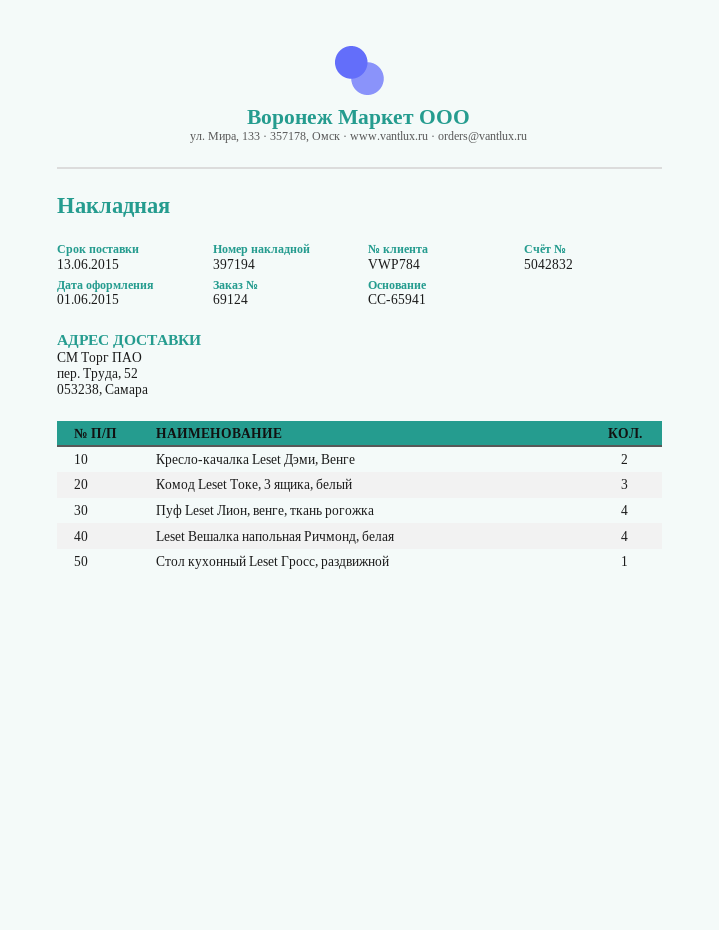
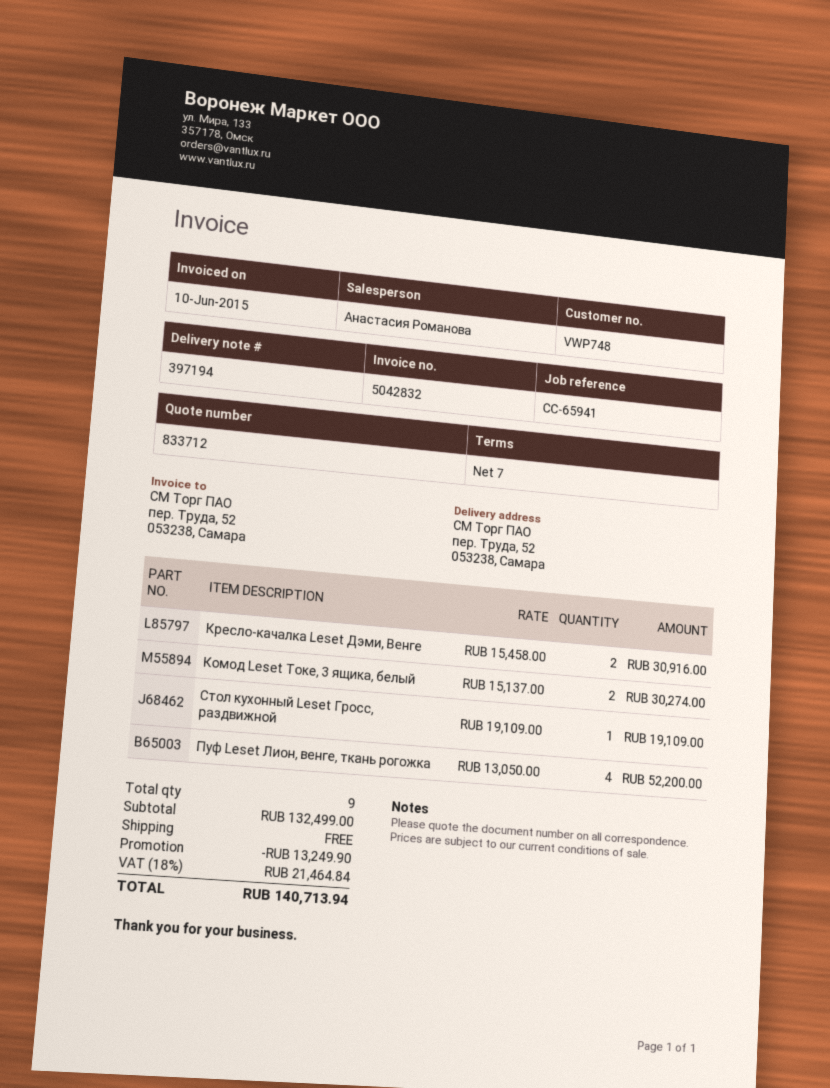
customer number: VWP784 -> VWP748
Комод Leset Токе, 3 ящика, белый: 3 -> 2
Leset Вешалка напольная Ричмонд, белая: 4 -> none

